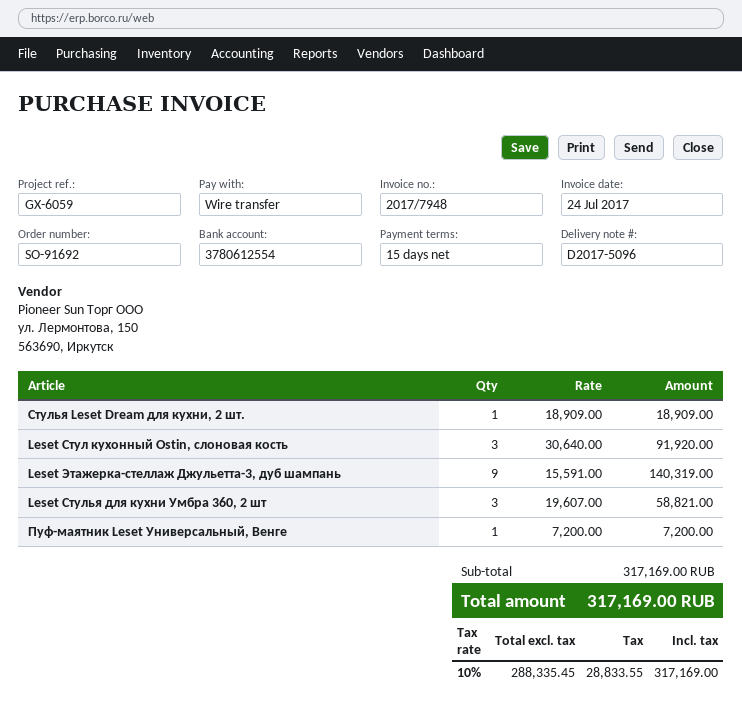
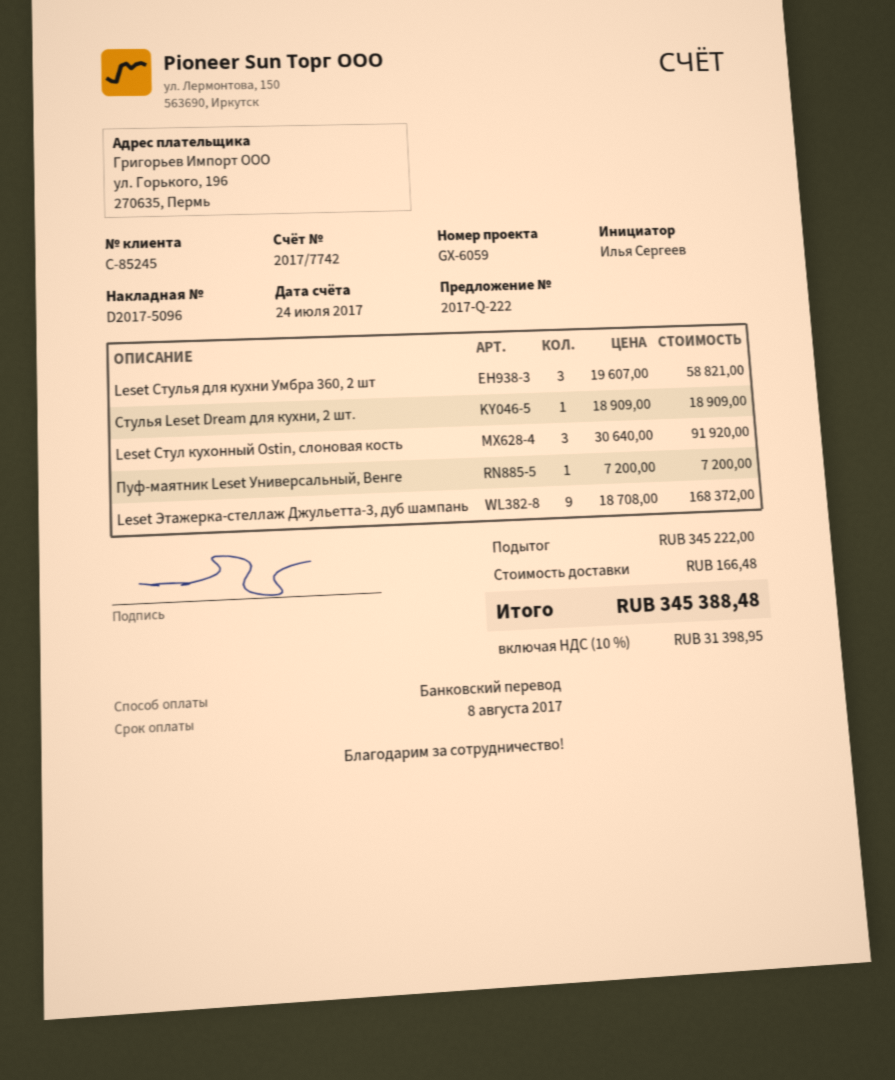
invoice number: 2017/7948 -> 2017/7742
Leset Этажерка-стеллаж Джульетта-3, дуб шампань: 9 x 15591.00 = 140319.00 -> 9 x 18708.00 = 168372.00
subtotal: 317169.00 -> 345222.00
shipping: none -> 166.48
tax: 10% = 28833.55 -> 10% = 31398.95
total: 317169.00 -> 345388.48

